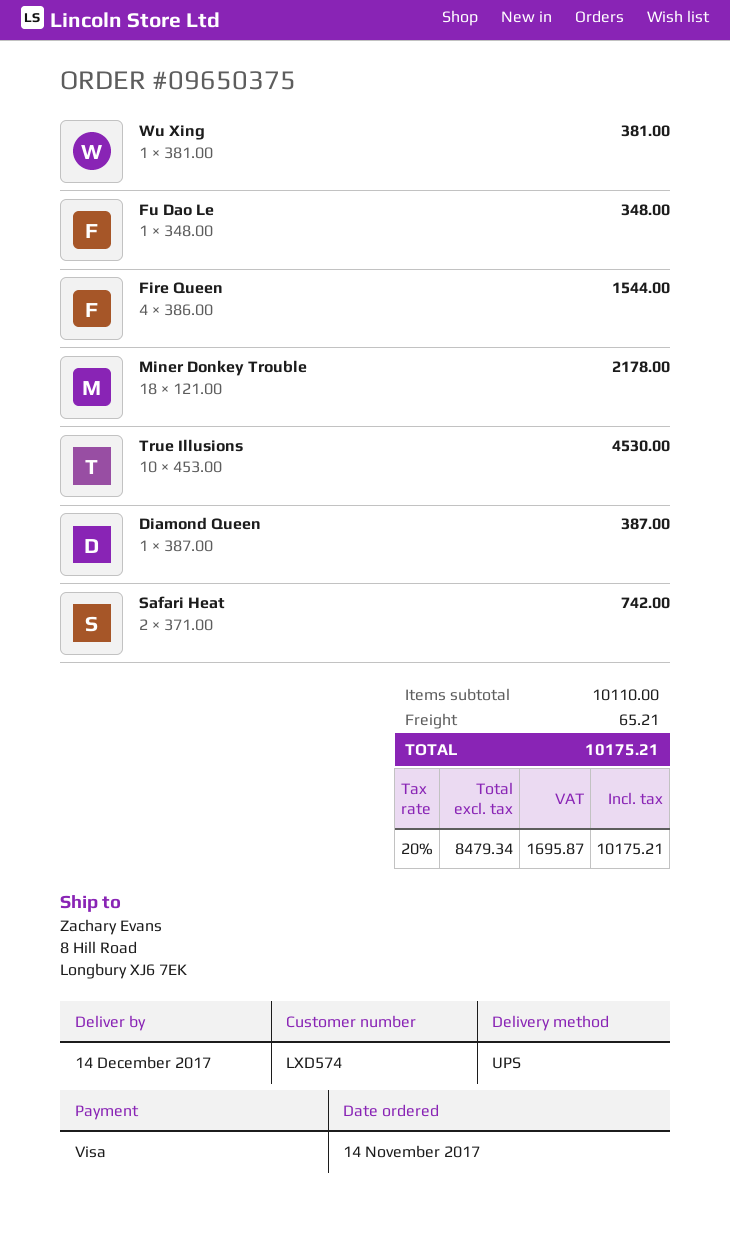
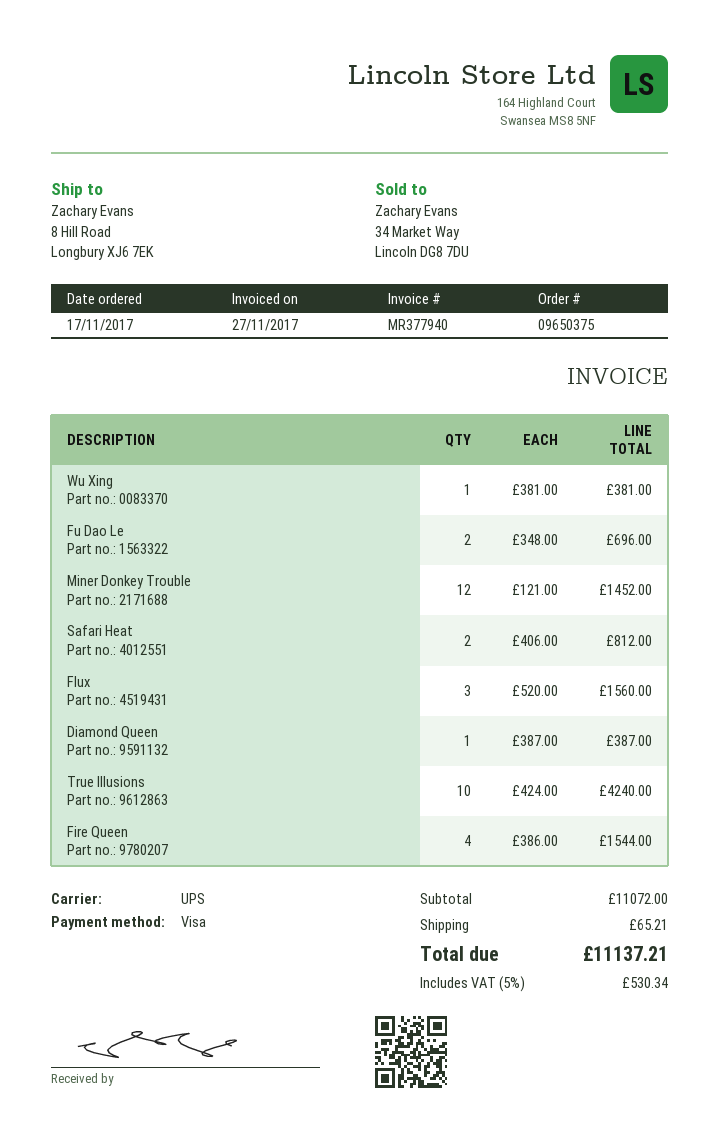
order date: 2017-11-14 -> 2017-11-17
Fu Dao Le: 1 x 348.00 = 348.00 -> 2 x 348.00 = 696.00
Miner Donkey Trouble: 18 x 121.00 = 2178.00 -> 12 x 121.00 = 1452.00
True Illusions: 10 x 453.00 = 4530.00 -> 10 x 424.00 = 4240.00
Safari Heat: 2 x 371.00 = 742.00 -> 2 x 406.00 = 812.00
Flux: none -> 3 x 520.00 = 1560.00
subtotal: 10110.00 -> 11072.00
tax: 20% = 1695.87 -> 5% = 530.34
total: 10175.21 -> 11137.21

